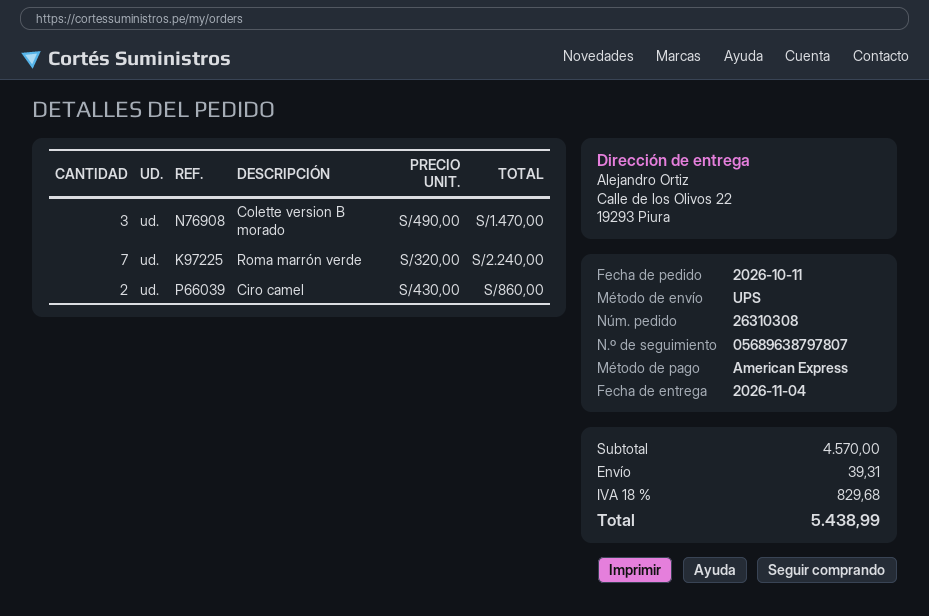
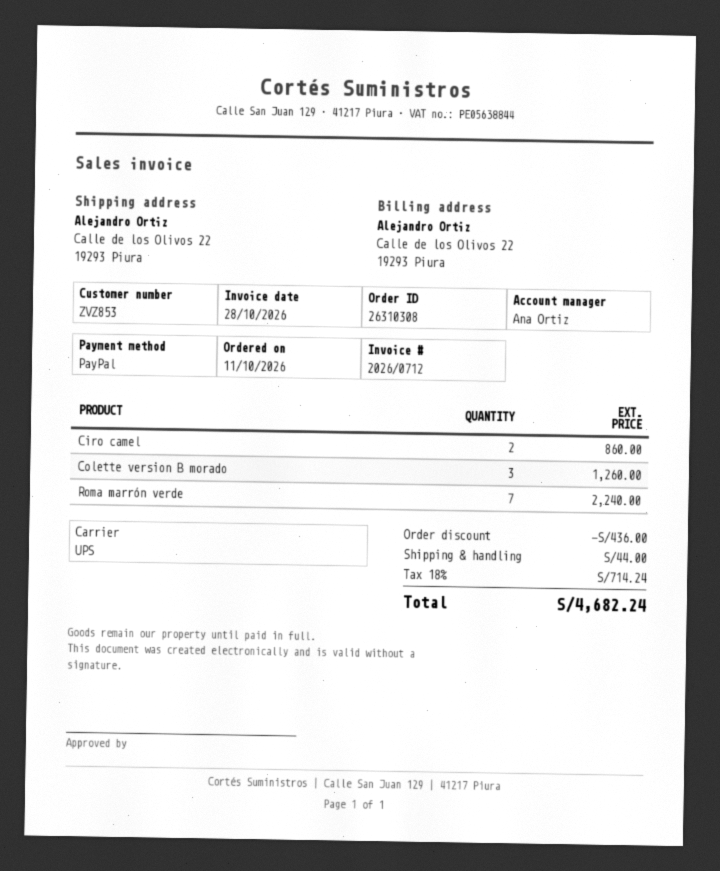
payment method: American Express -> PayPal
Colette version B morado: 3 for 1470.00 -> 3 for 1260.00
discount: none -> 436.00
shipping: 39.31 -> 44.00
tax: 18% = 829.68 -> 18% = 714.24
total: 5438.99 -> 4682.24

